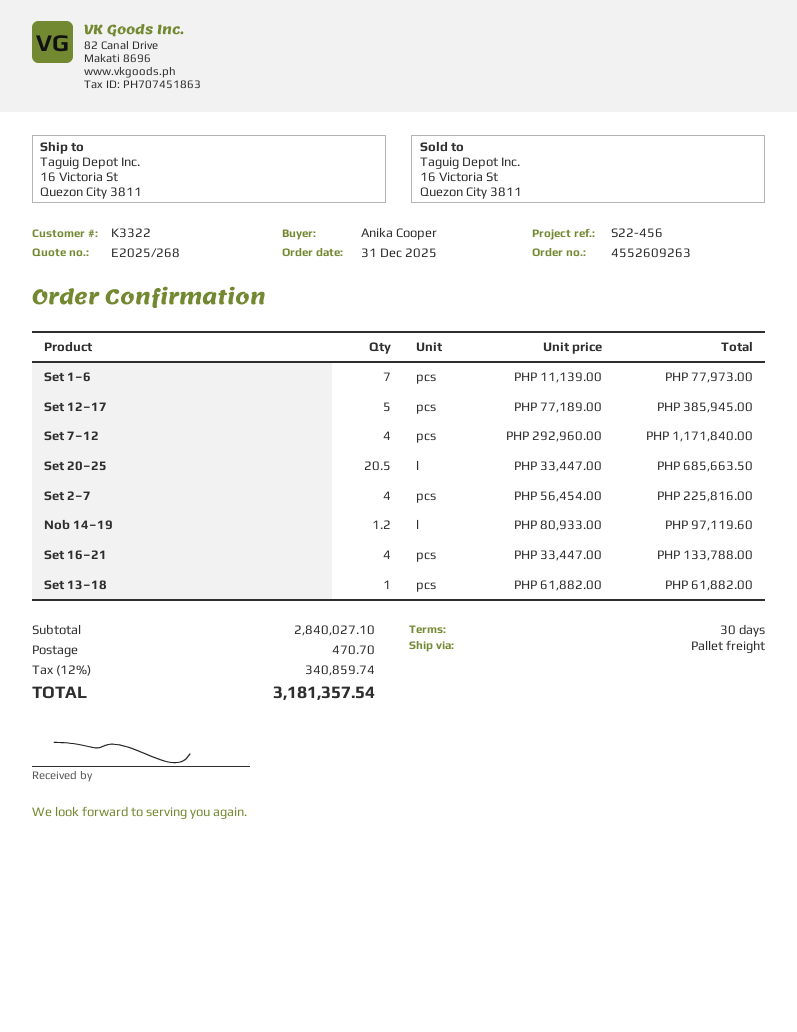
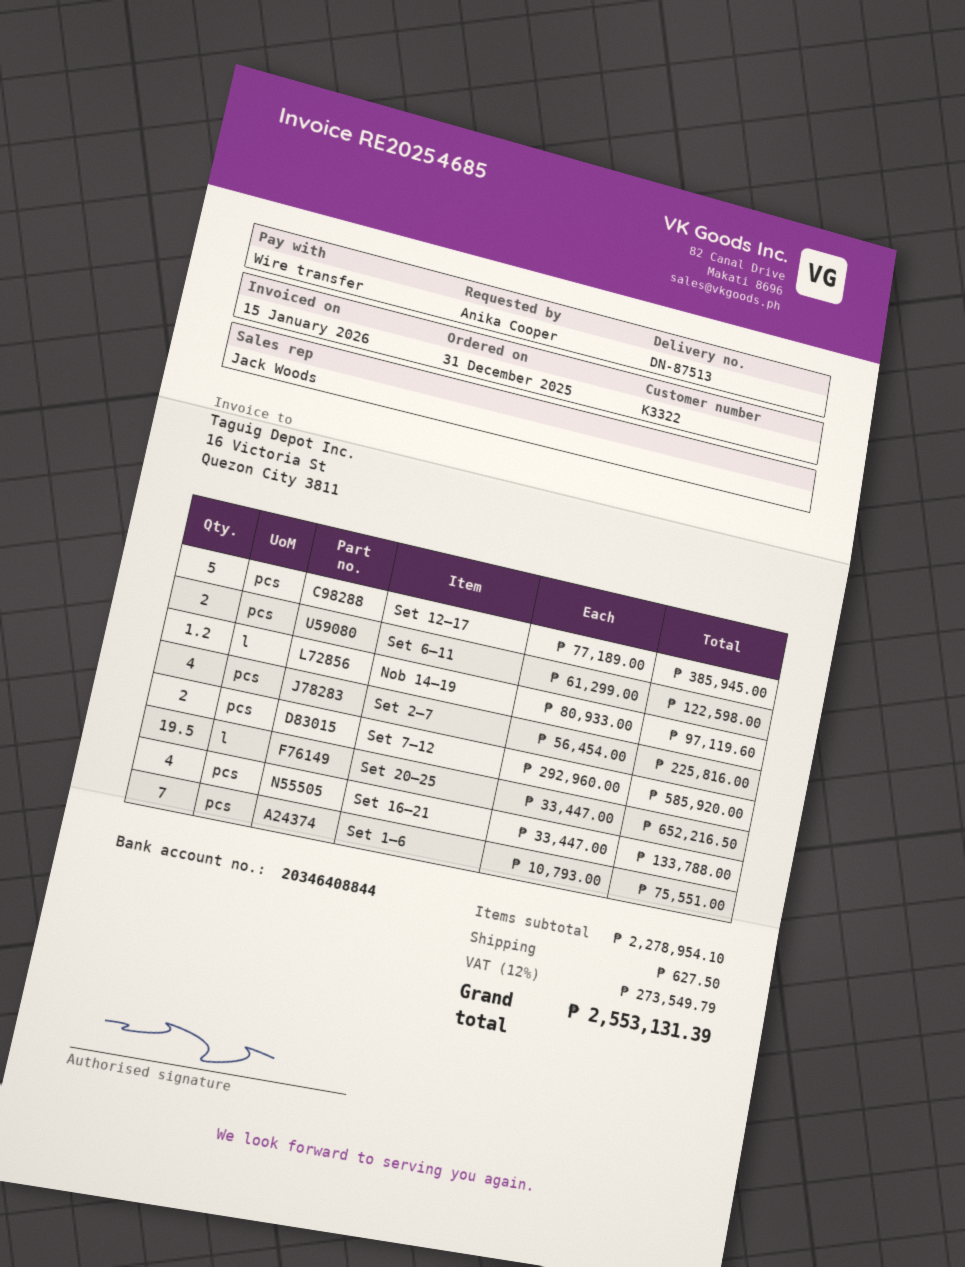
Set 1–6: 7 x 11139.00 = 77973.00 -> 7 x 10793.00 = 75551.00
Set 7–12: 4 x 292960.00 = 1171840.00 -> 2 x 292960.00 = 585920.00
Set 20–25: 20.5 x 33447.00 = 685663.50 -> 19.5 x 33447.00 = 652216.50
Set 13–18: 1 x 61882.00 = 61882.00 -> none
Set 6–11: none -> 2 x 61299.00 = 122598.00
subtotal: 2840027.10 -> 2278954.10
shipping: 470.70 -> 627.50
tax: 12% = 340859.74 -> 12% = 273549.79
total: 3181357.54 -> 2553131.39

